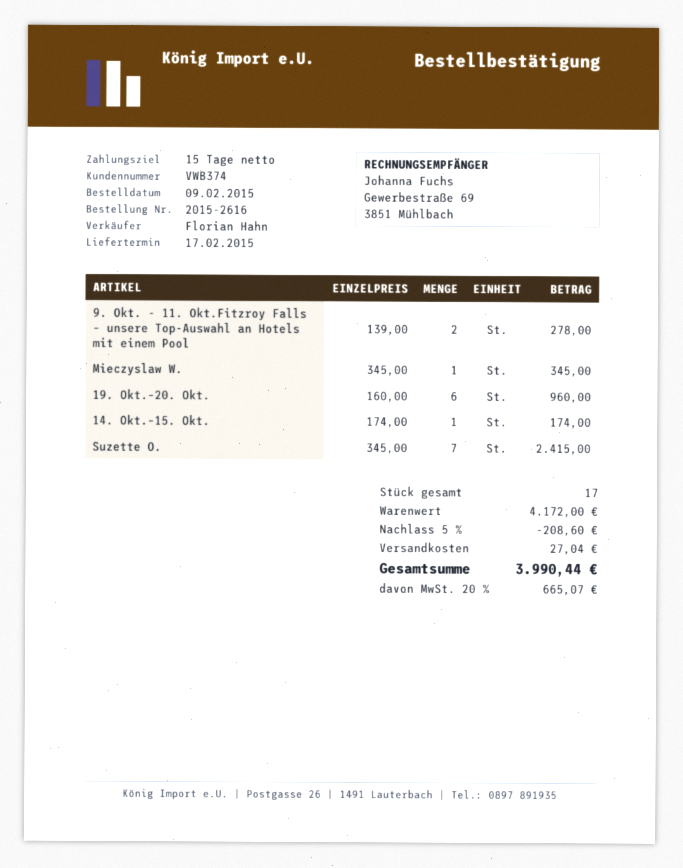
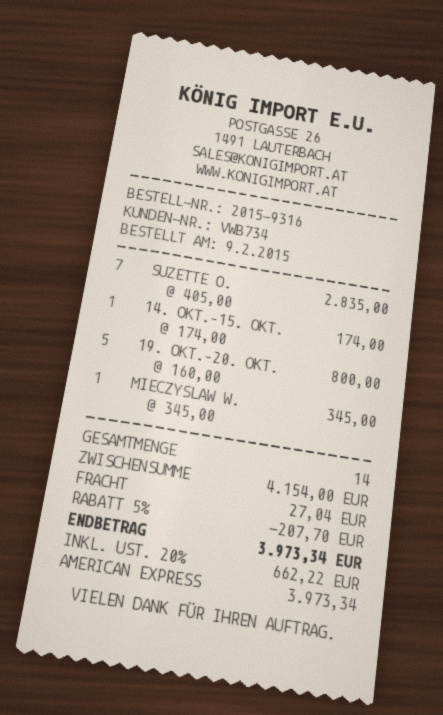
order number: 2015-2616 -> 2015-9316
customer number: VWB374 -> VWB734
9. Okt. - 11. Okt.Fitzroy Falls – unsere Top-Auswahl an Hotels mit einem Pool: 2 x 139.00 = 278.00 -> none
19. Okt.–20. Okt.: 6 x 160.00 = 960.00 -> 5 x 160.00 = 800.00
Suzette O.: 7 x 345.00 = 2415.00 -> 7 x 405.00 = 2835.00
total quantity: 17 -> 14
subtotal: 4172.00 -> 4154.00
discount: 5% = 208.60 -> 5% = 207.70
tax: 20% = 665.07 -> 20% = 662.22
total: 3990.44 -> 3973.34

